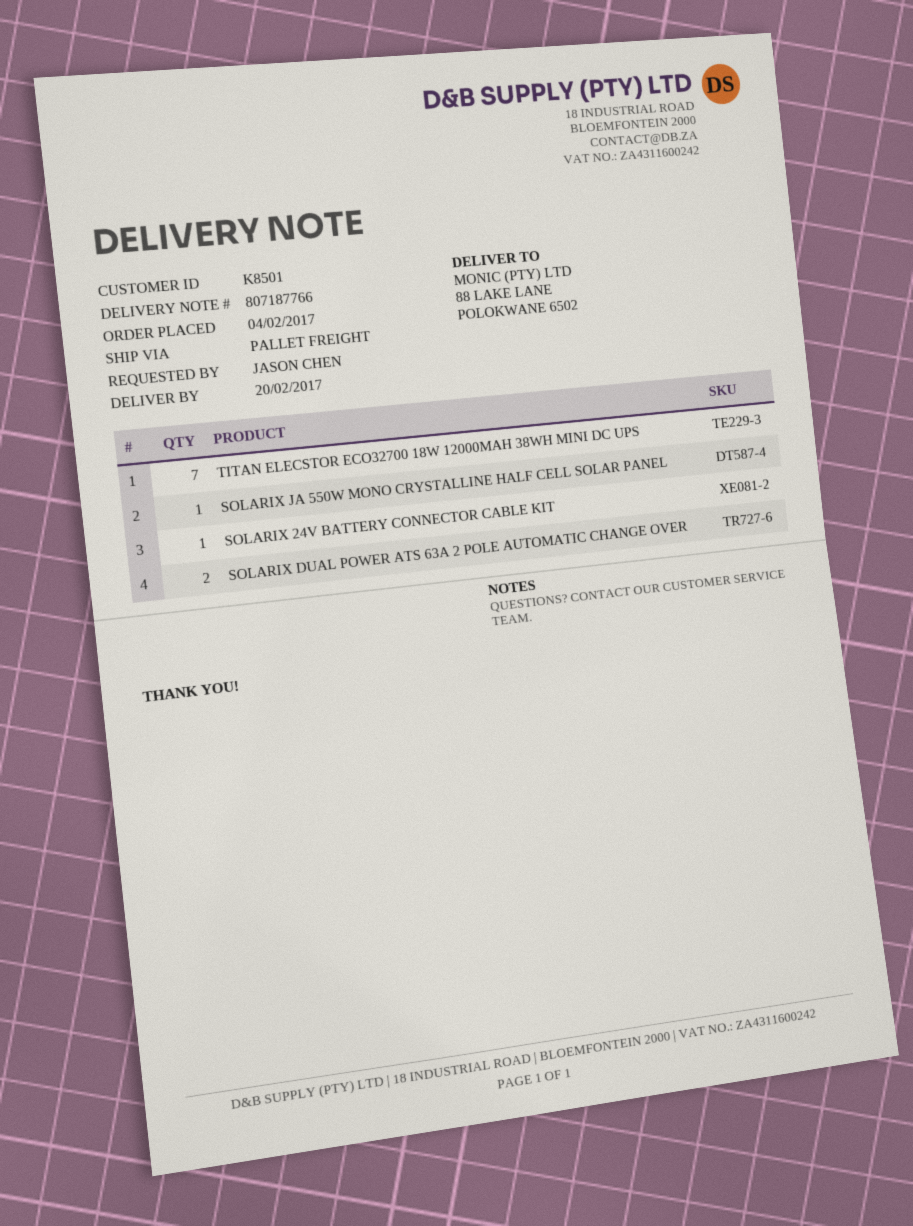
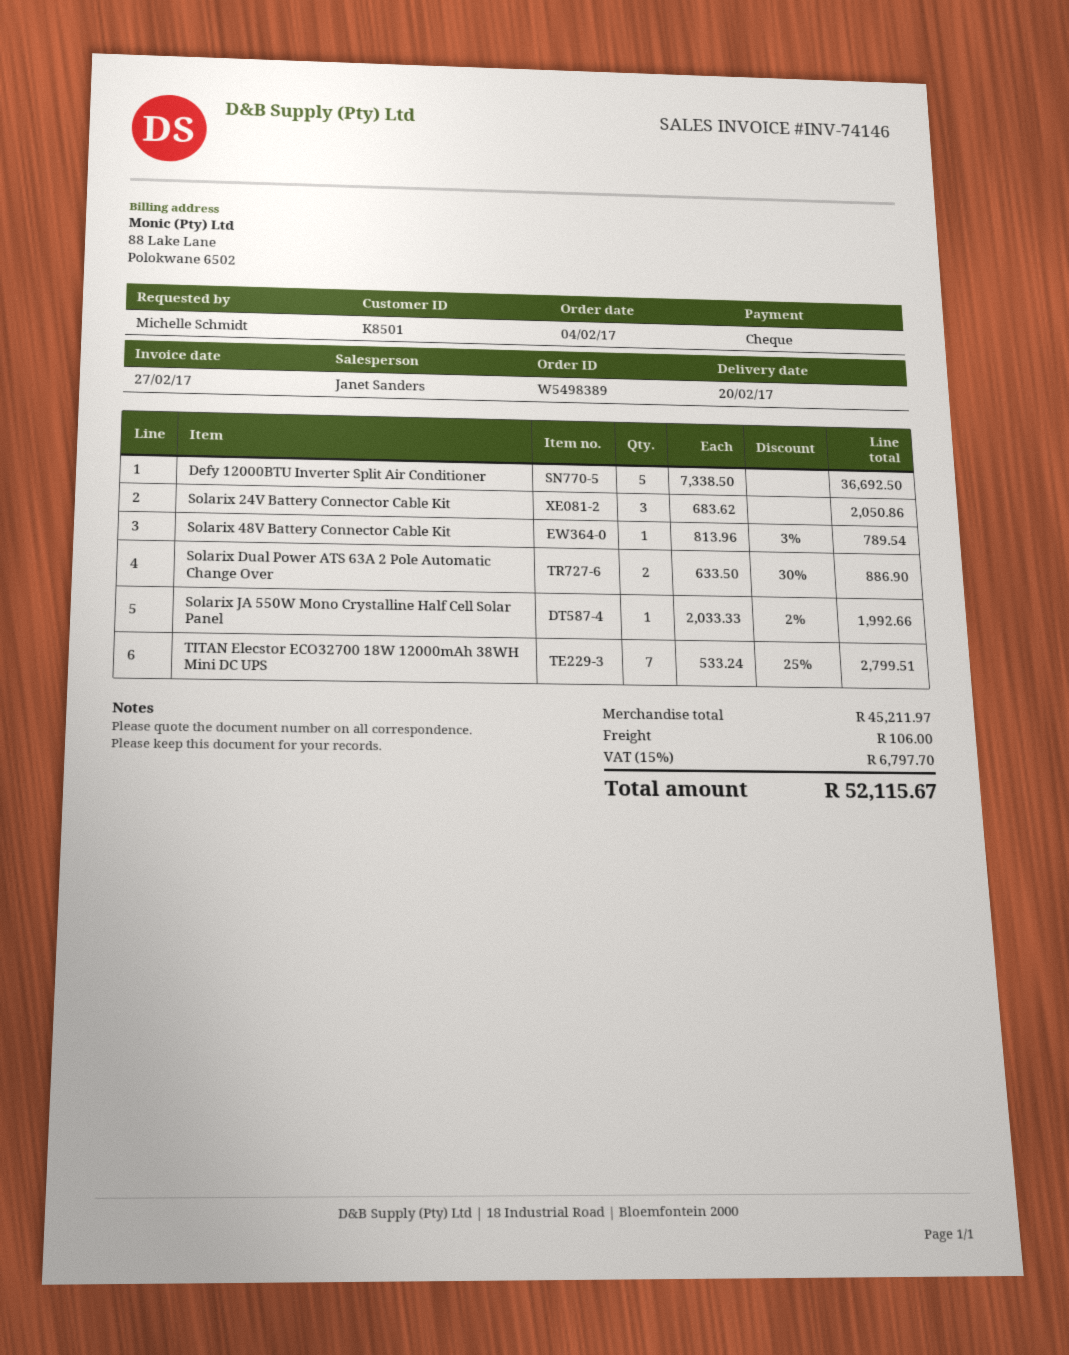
ordered by: JASON CHEN -> Michelle Schmidt
SOLARIX 24V BATTERY CONNECTOR CABLE KIT: 1 -> 3
Defy 12000BTU Inverter Split Air Conditioner: none -> 5
Solarix 48V Battery Connector Cable Kit: none -> 1

